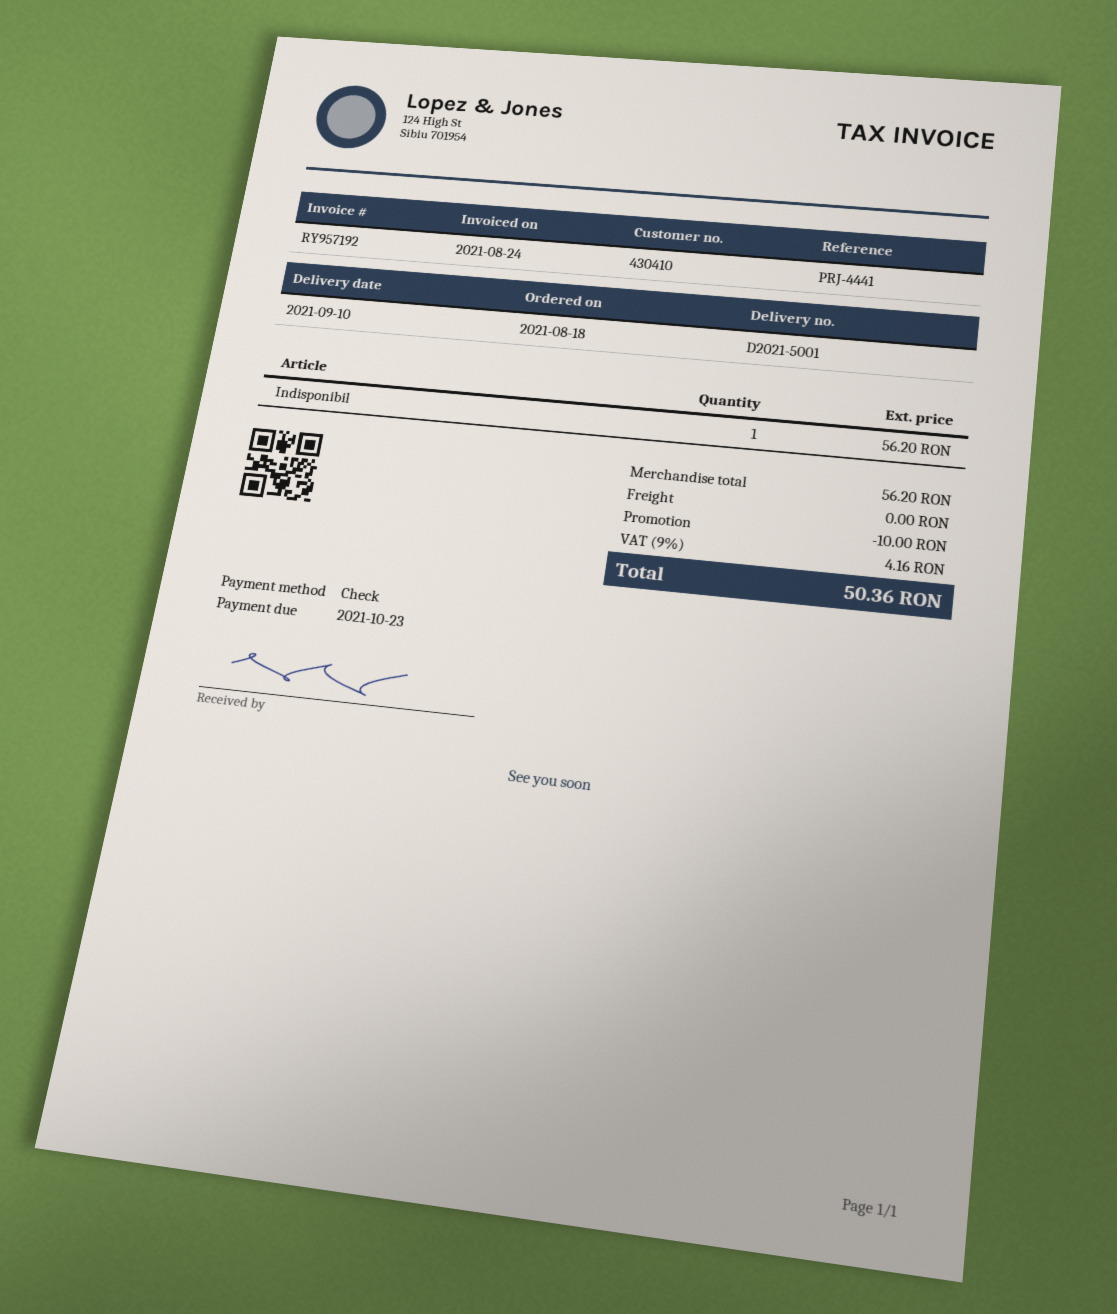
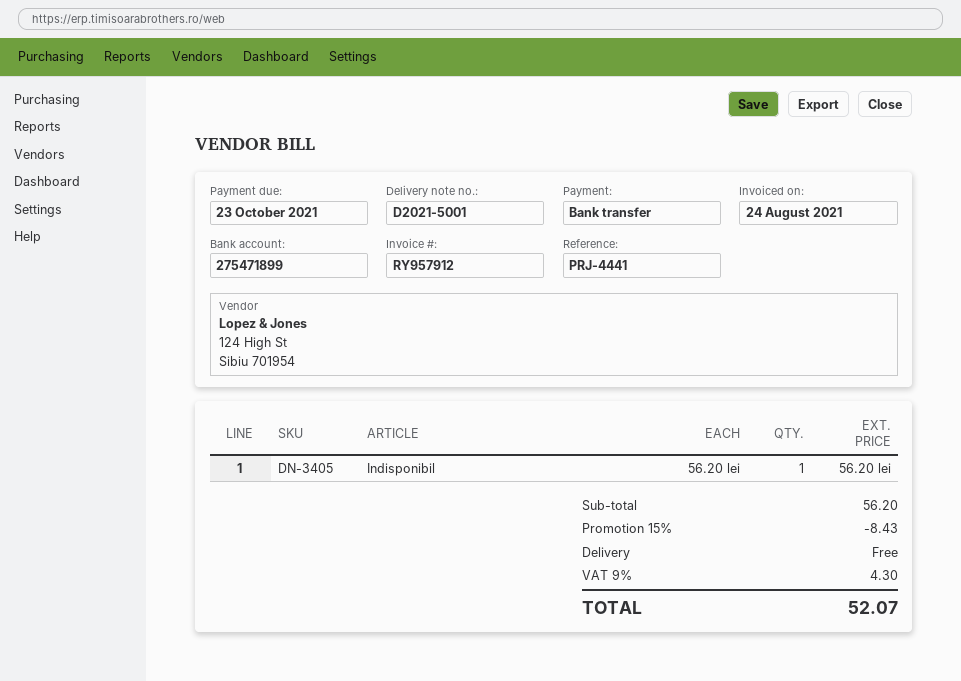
invoice number: RY957192 -> RY957912
payment method: cheque -> bank transfer
discount: 10.00 -> 8.43
tax: 9% = 4.16 -> 9% = 4.30
total: 50.36 -> 52.07

